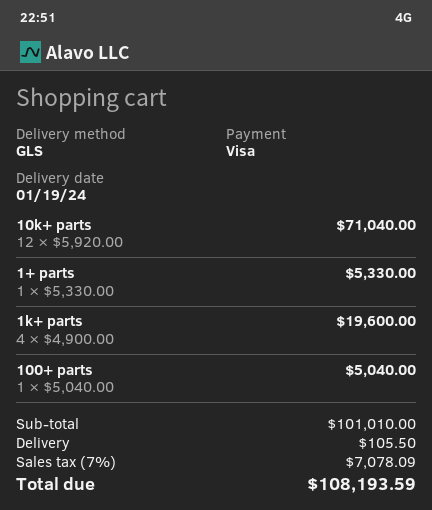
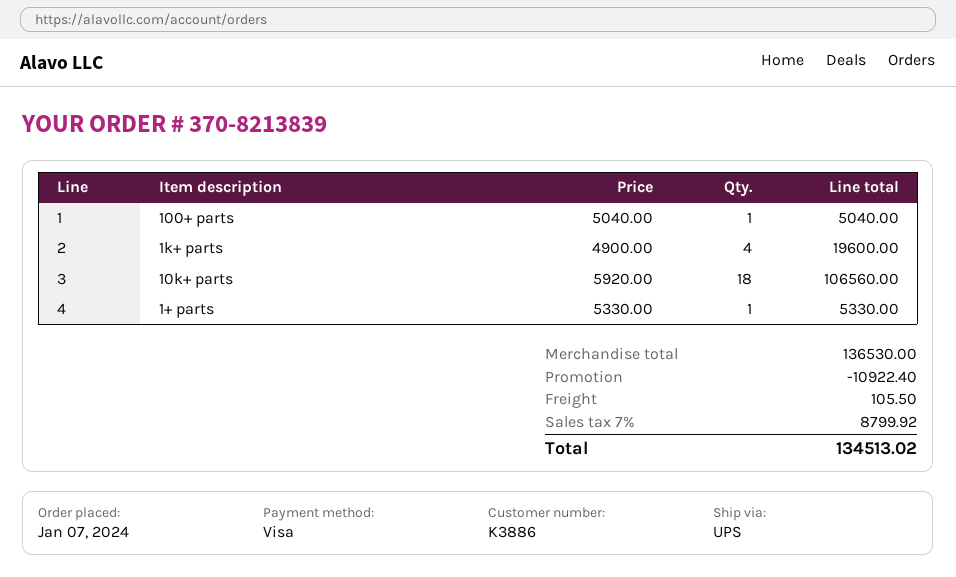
shipping method: GLS -> UPS
10k+ parts: 12 x 5920.00 = 71040.00 -> 18 x 5920.00 = 106560.00
subtotal: 101010.00 -> 136530.00
discount: none -> 10922.40
tax: 7% = 7078.09 -> 7% = 8799.92
total: 108193.59 -> 134513.02

